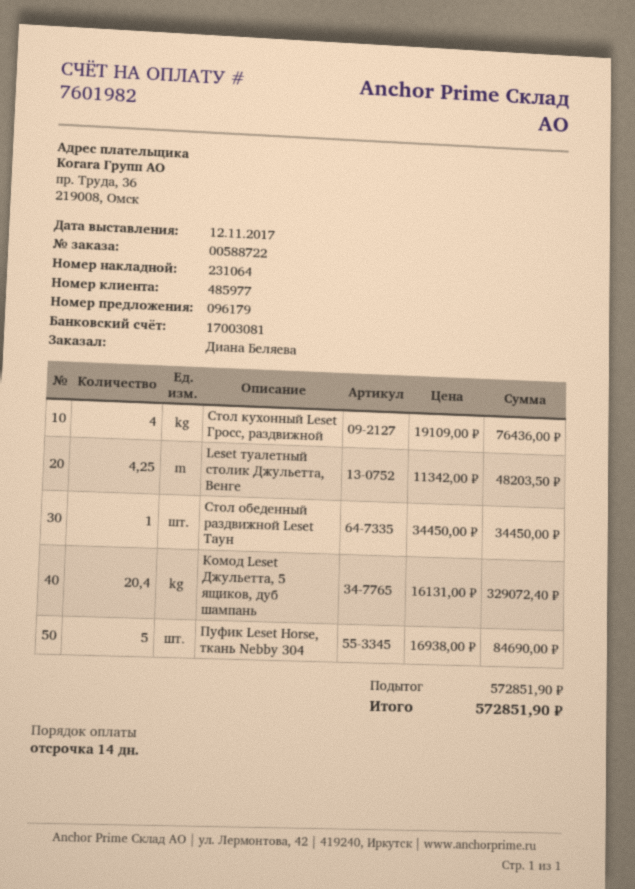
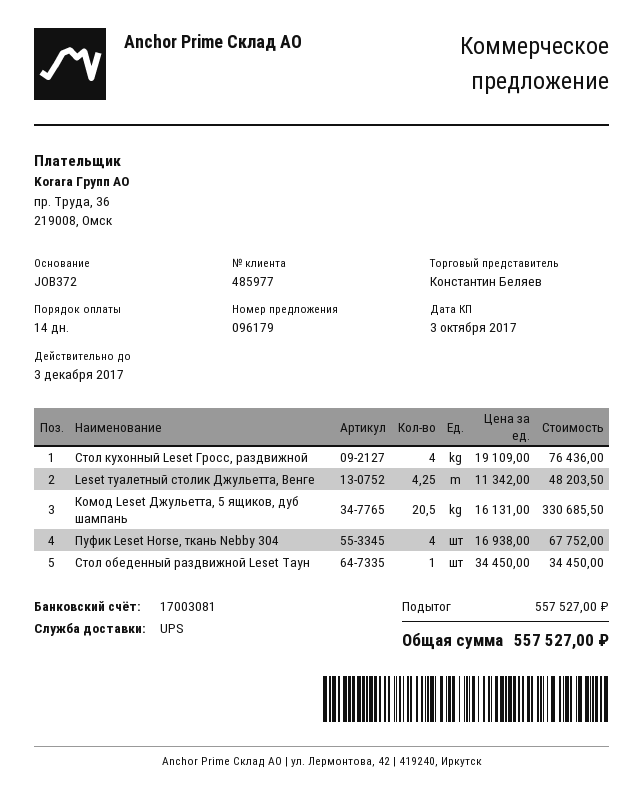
Комод Leset Джульетта, 5 ящиков, дуб шампань: 20.4 x 16131.00 = 329072.40 -> 20.5 x 16131.00 = 330685.50
Пуфик Leset Horse, ткань Nebby 304: 5 x 16938.00 = 84690.00 -> 4 x 16938.00 = 67752.00
subtotal: 572851.90 -> 557527.00
total: 572851.90 -> 557527.00

